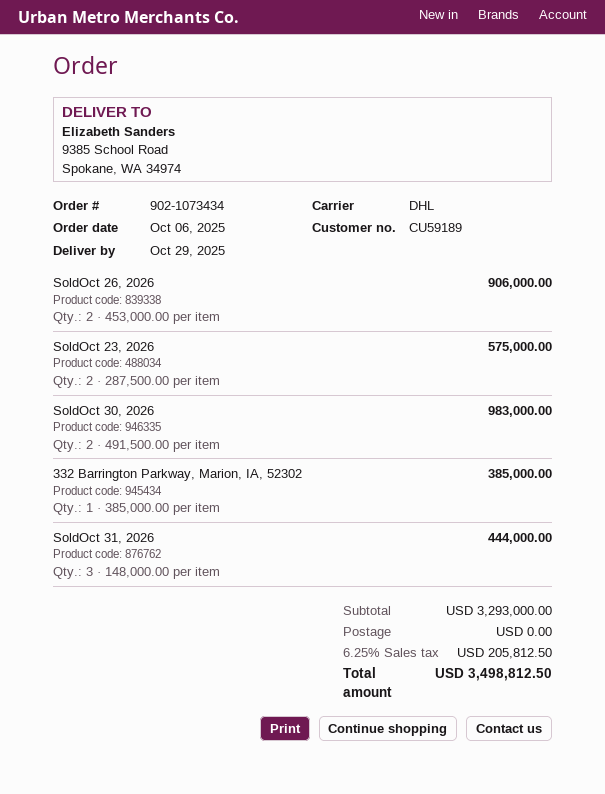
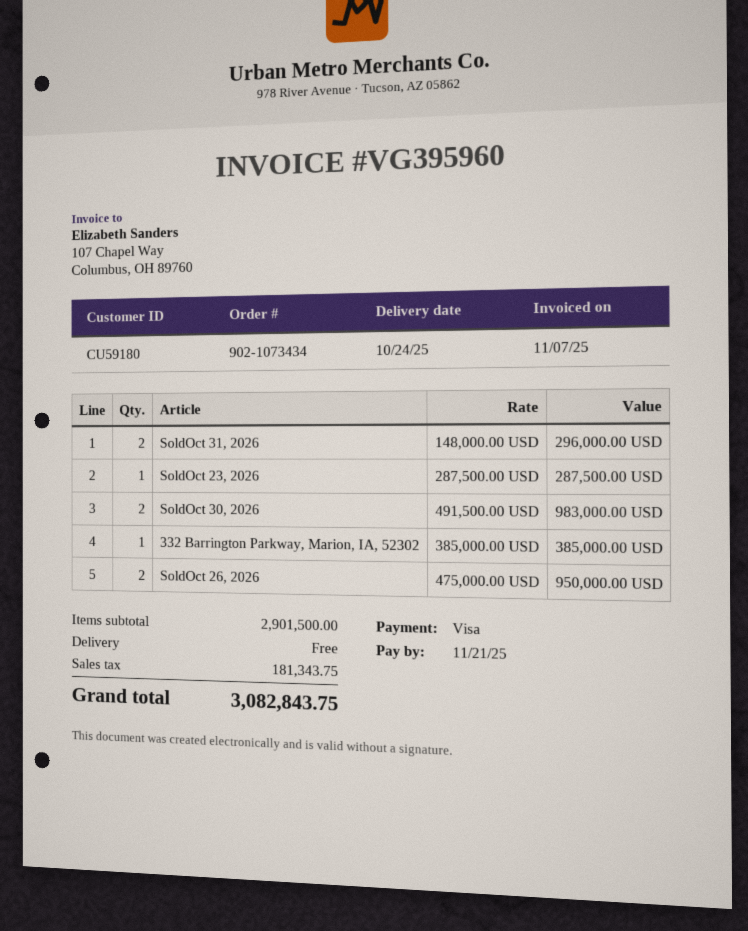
delivery date: 2025-10-29 -> 2025-10-24
customer number: CU59189 -> CU59180
SoldOct 26, 2026: 2 x 453000.00 = 906000.00 -> 2 x 475000.00 = 950000.00
SoldOct 23, 2026: 2 x 287500.00 = 575000.00 -> 1 x 287500.00 = 287500.00
SoldOct 31, 2026: 3 x 148000.00 = 444000.00 -> 2 x 148000.00 = 296000.00
subtotal: 3293000.00 -> 2901500.00
tax: 205812.50 -> 181343.75
total: 3498812.50 -> 3082843.75

